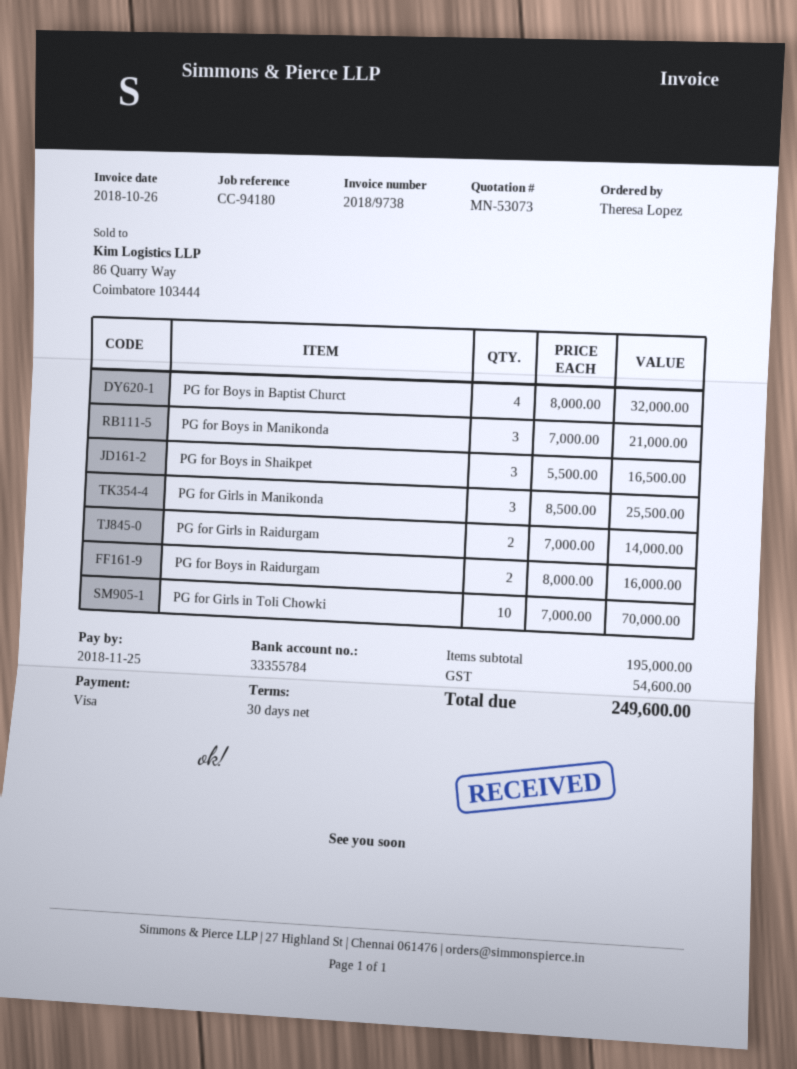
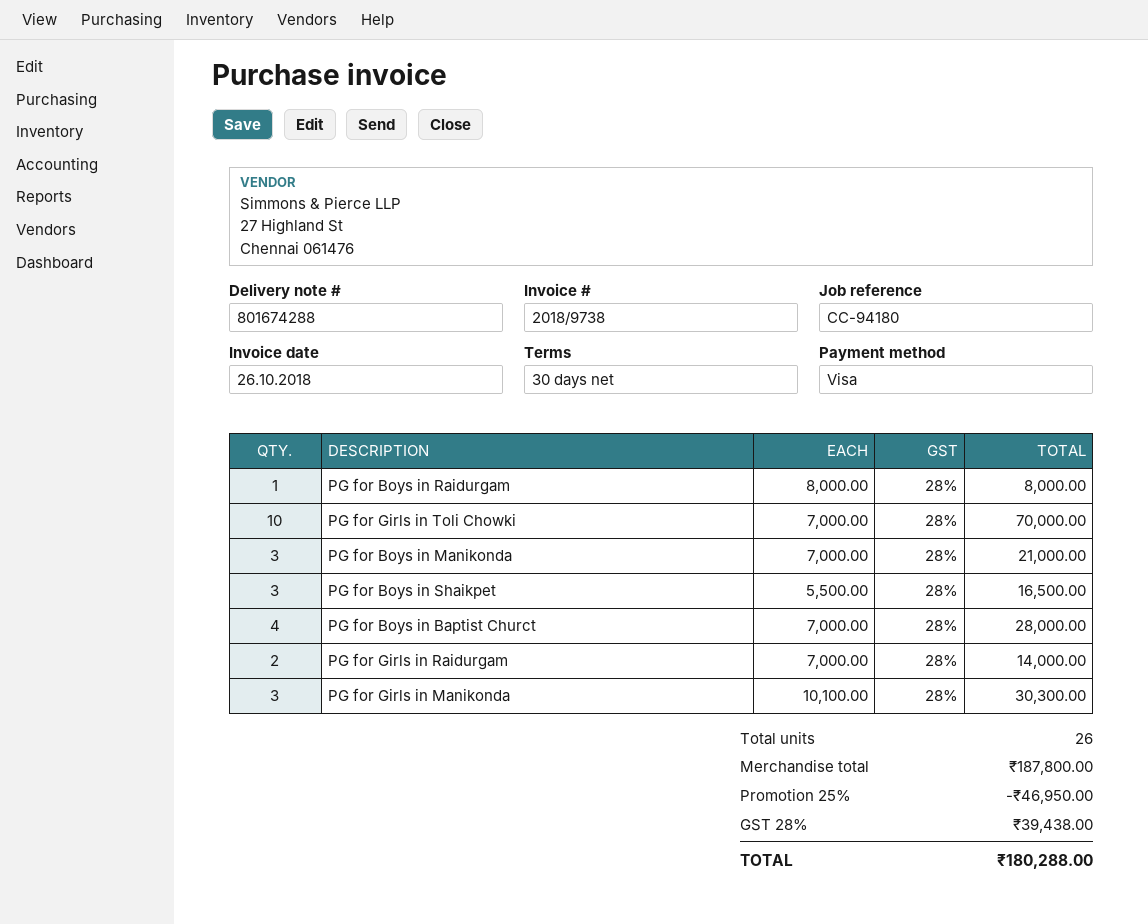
PG for Boys in Baptist Churct: 4 x 8000.00 = 32000.00 -> 4 x 7000.00 = 28000.00
PG for Girls in Manikonda: 3 x 8500.00 = 25500.00 -> 3 x 10100.00 = 30300.00
PG for Boys in Raidurgam: 2 x 8000.00 = 16000.00 -> 1 x 8000.00 = 8000.00
subtotal: 195000.00 -> 187800.00
discount: none -> 25% = 46950.00
tax: 54600.00 -> 39438.00
total: 249600.00 -> 180288.00

